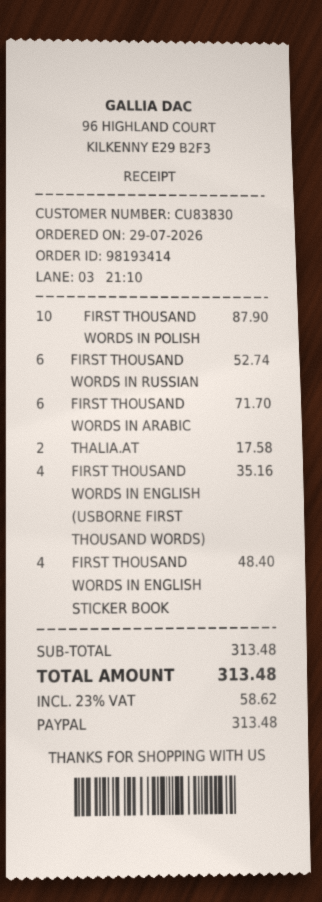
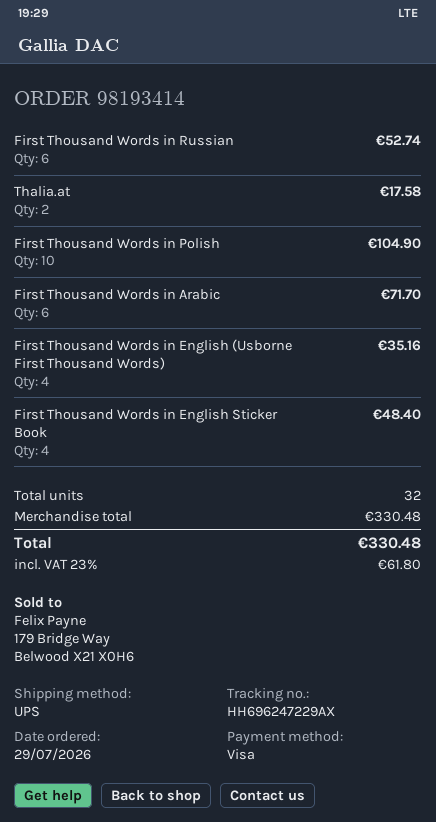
payment method: PayPal -> Visa
FIRST THOUSAND WORDS IN POLISH: 10 for 87.90 -> 10 for 104.90
subtotal: 313.48 -> 330.48
tax: 23% = 58.62 -> 23% = 61.80
total: 313.48 -> 330.48

